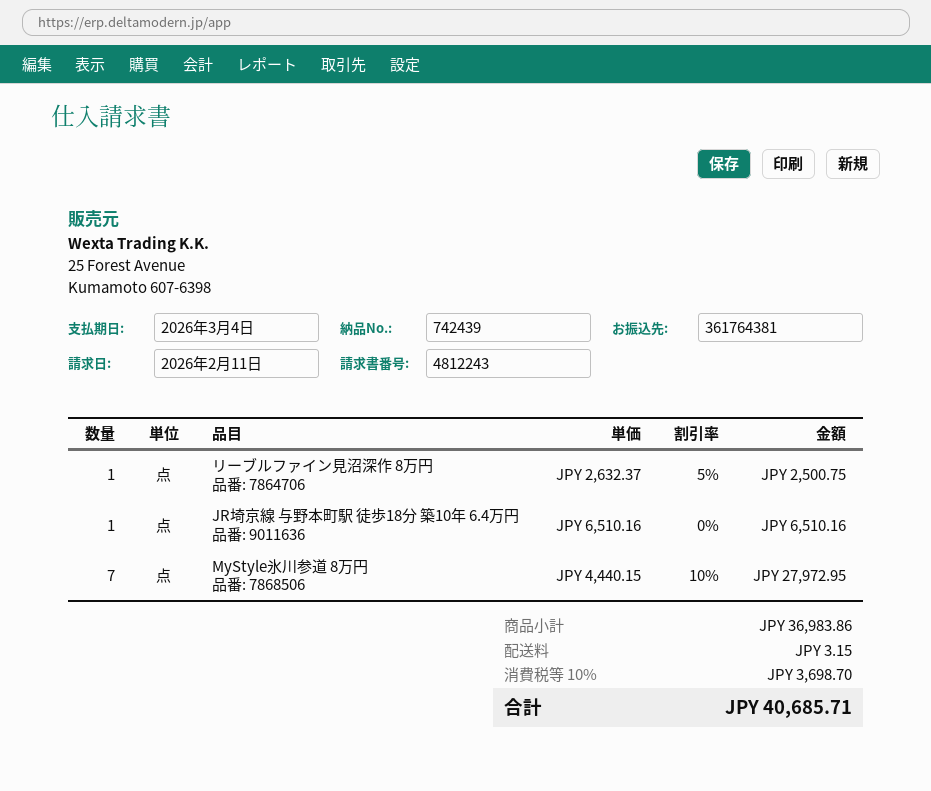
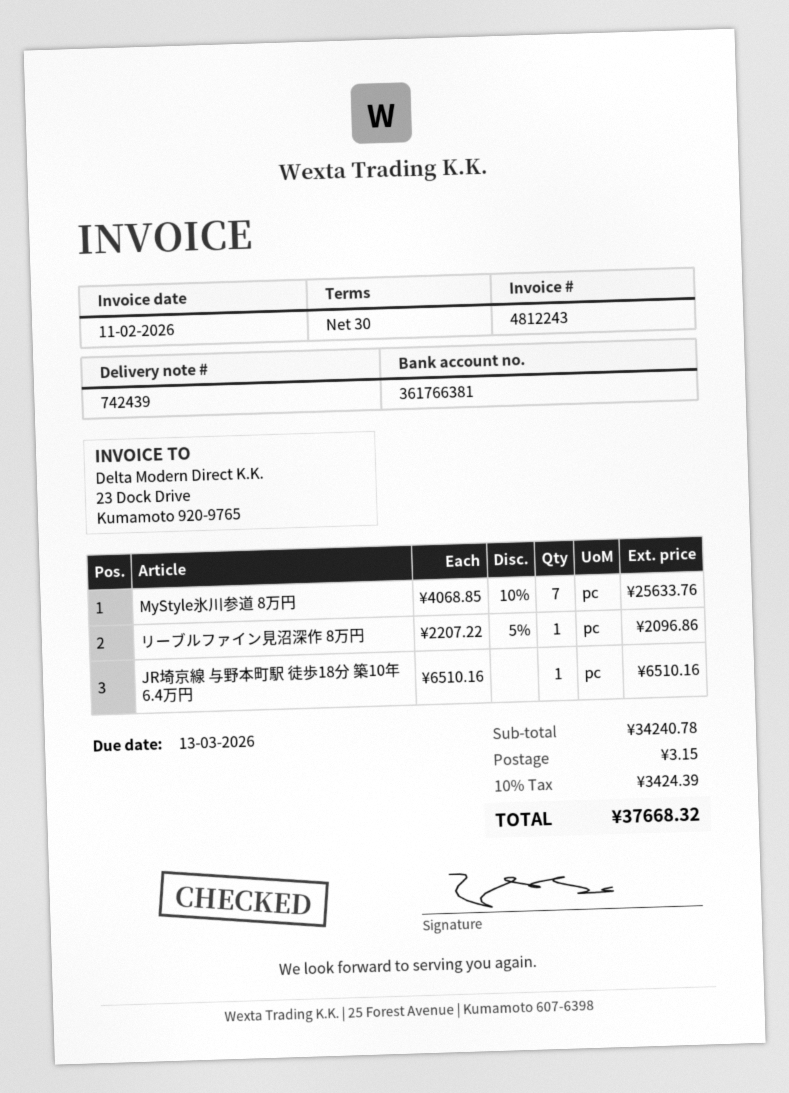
due date: 2026-03-04 -> 2026-03-13
bank account: 361764381 -> 361766381
リーブルファイン見沼深作 8万円: 1 x 2632.37 - 5% = 2500.75 -> 1 x 2207.22 - 5% = 2096.86
MyStyle氷川参道 8万円: 7 x 4440.15 - 10% = 27972.95 -> 7 x 4068.85 - 10% = 25633.76
subtotal: 36983.86 -> 34240.78
tax: 10% = 3698.70 -> 10% = 3424.39
total: 40685.71 -> 37668.32

